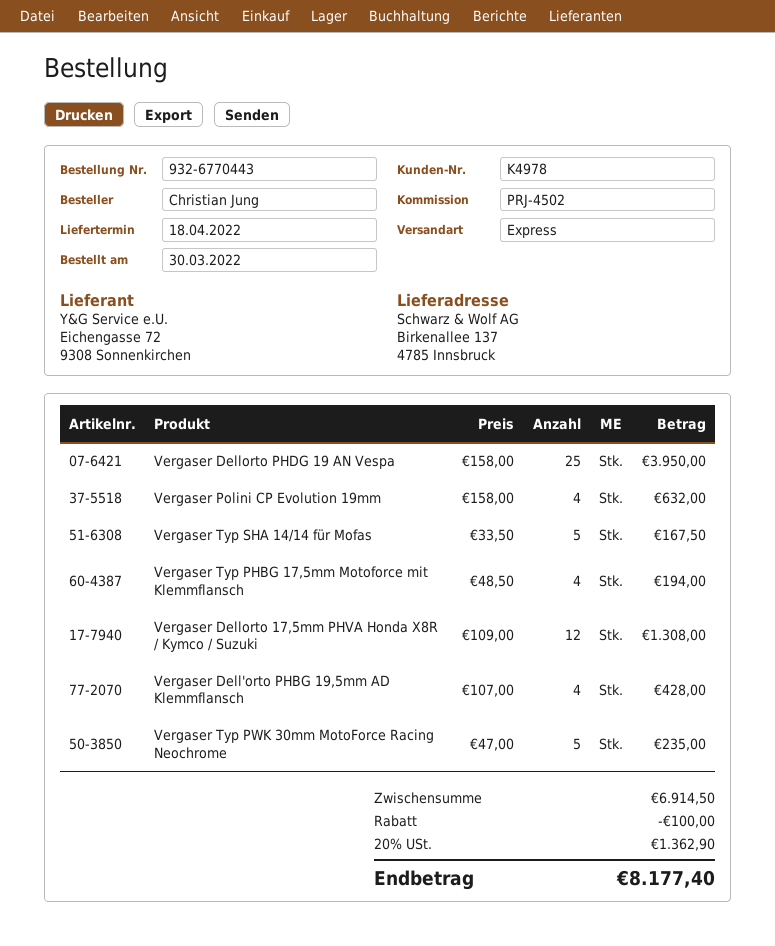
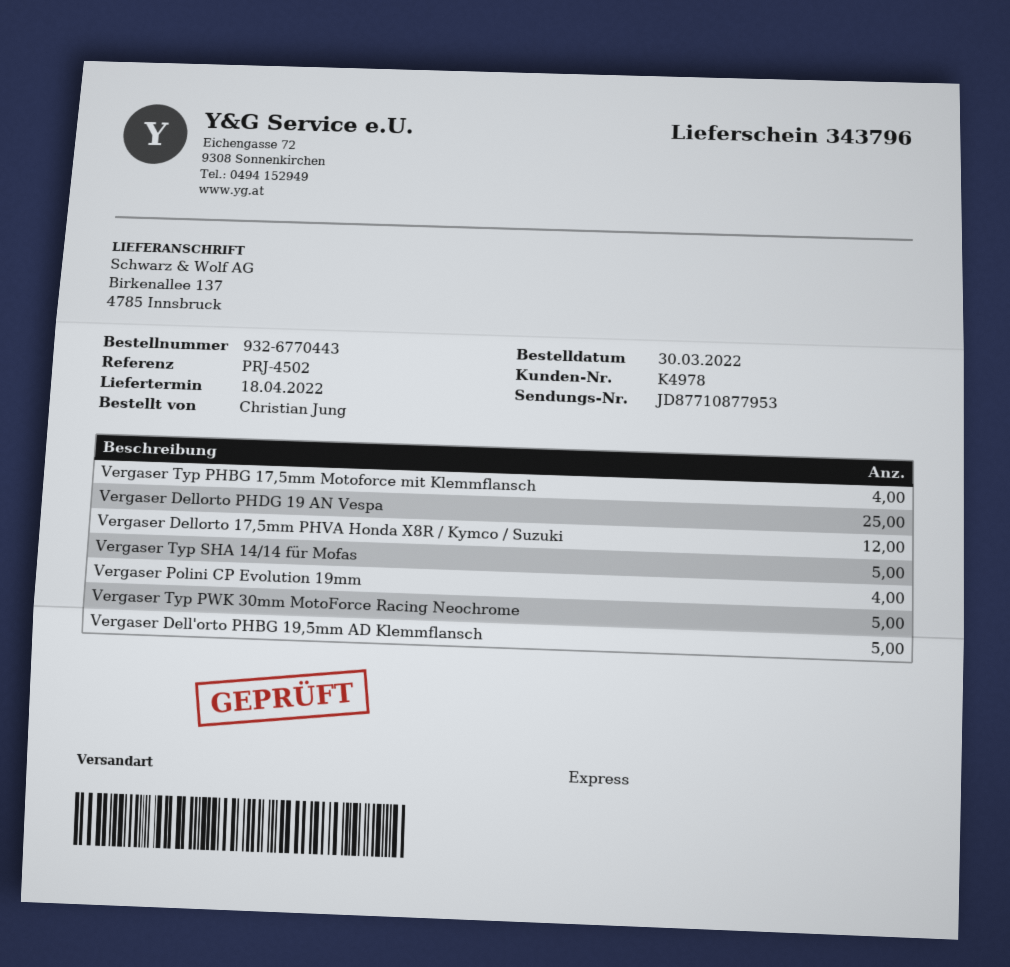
Vergaser Dell'orto PHBG 19,5mm AD Klemmflansch: 4 -> 5

